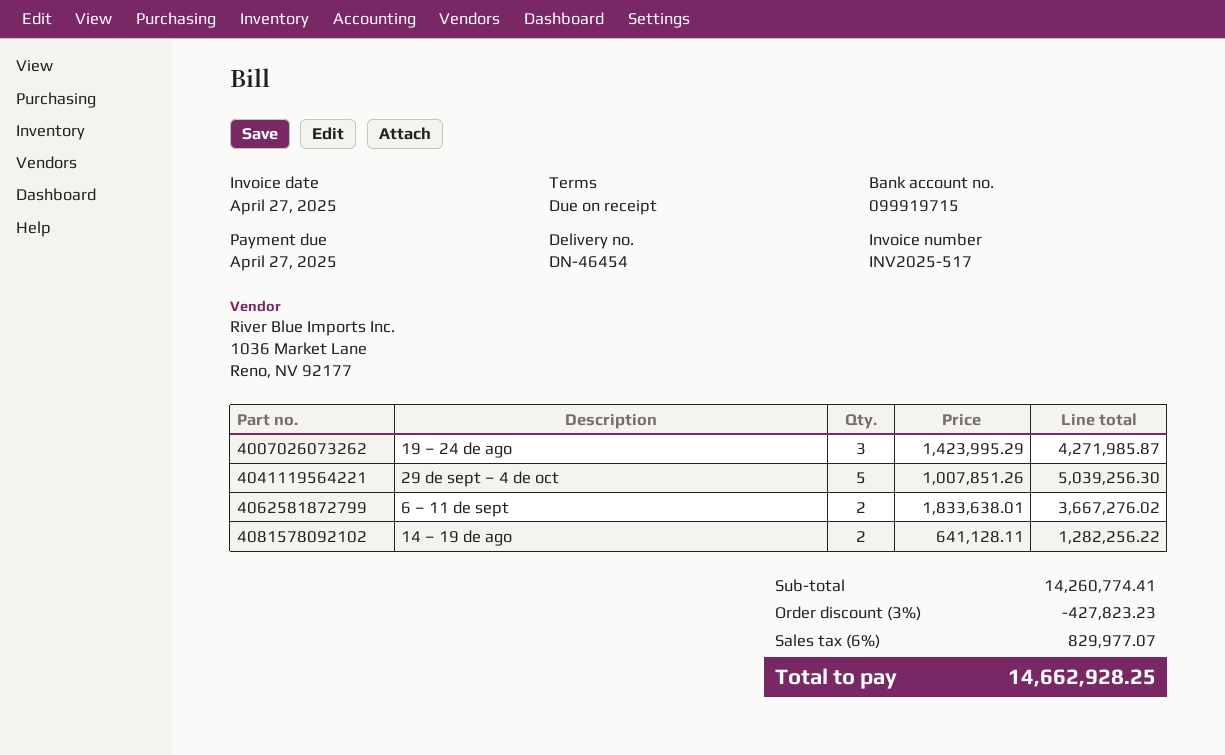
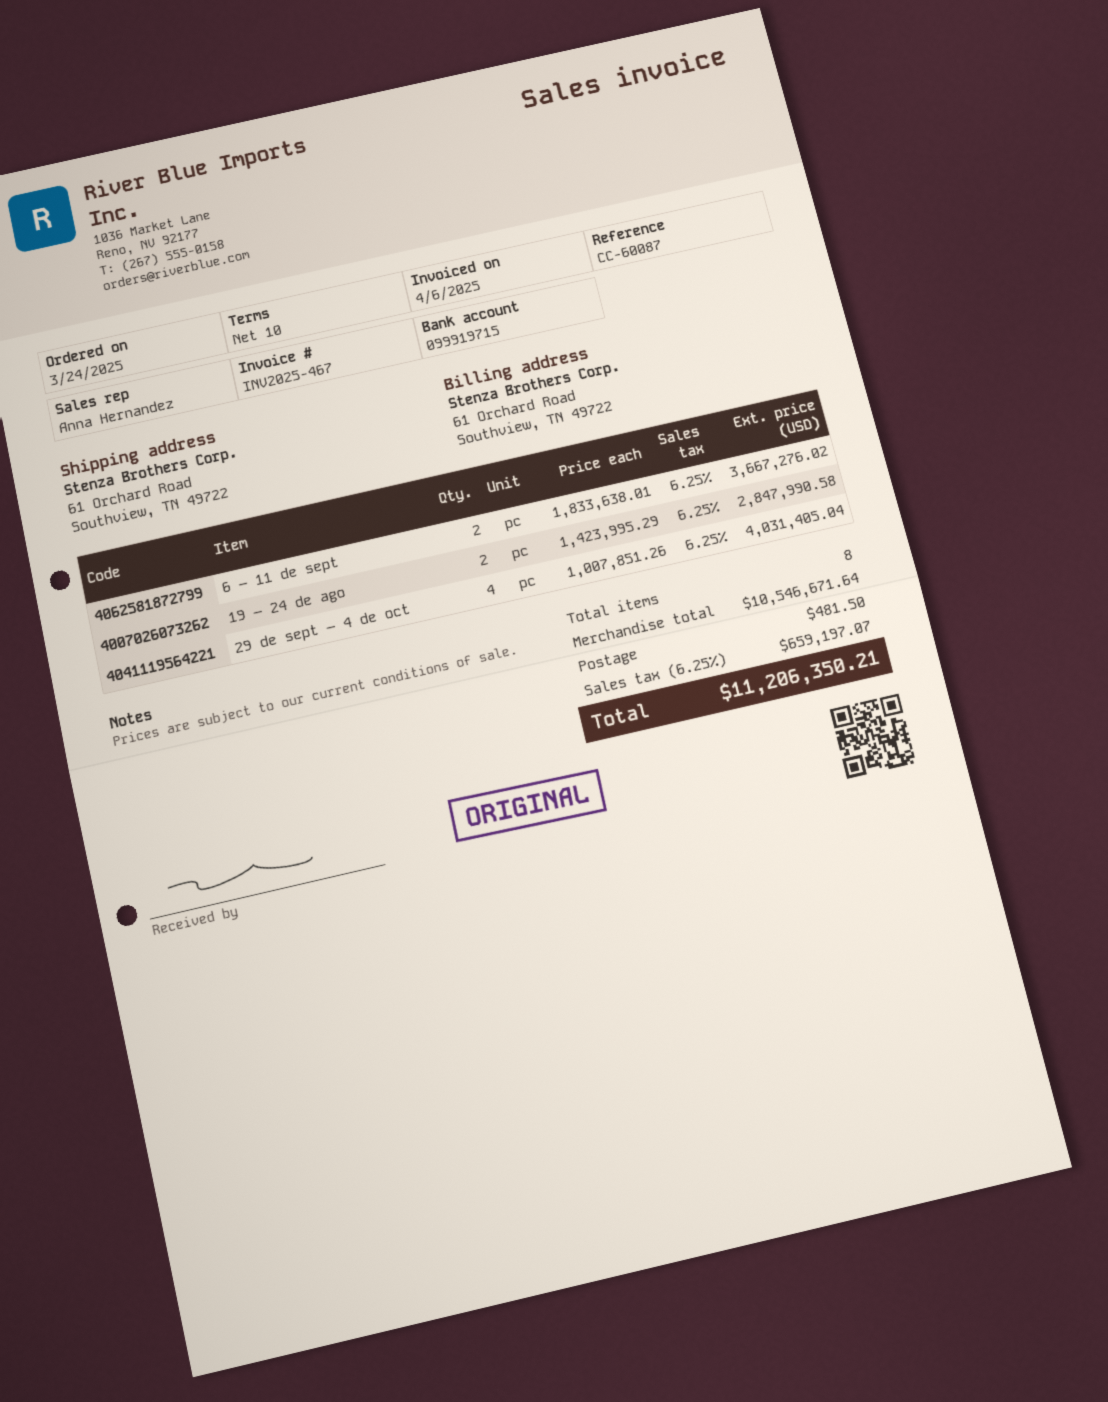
invoice number: INV2025-517 -> INV2025-467
invoice date: 2025-04-27 -> 2025-04-06
payment terms: on receipt -> 10 days
19 – 24 de ago: 3 x 1423995.29 = 4271985.87 -> 2 x 1423995.29 = 2847990.58
29 de sept – 4 de oct: 5 x 1007851.26 = 5039256.30 -> 4 x 1007851.26 = 4031405.04
14 – 19 de ago: 2 x 641128.11 = 1282256.22 -> none
subtotal: 14260774.41 -> 10546671.64
discount: 3% = 427823.23 -> none
shipping: none -> 481.50
tax: 6% = 829977.07 -> 6.25% = 659197.07
total: 14662928.25 -> 11206350.21

